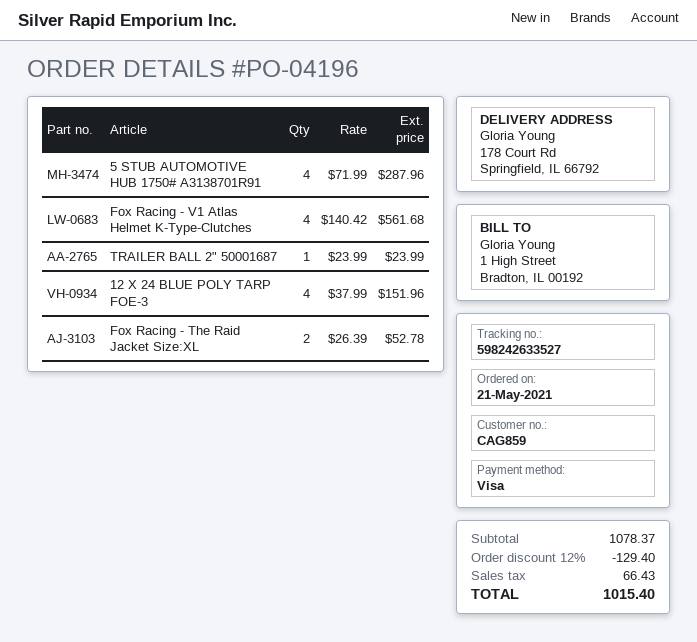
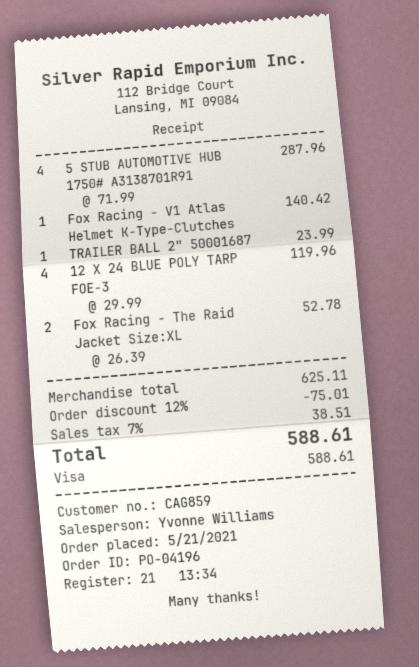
Fox Racing - V1 Atlas Helmet K-Type-Clutches: 4 x 140.42 = 561.68 -> 1 x 140.42 = 140.42
12 X 24 BLUE POLY TARP FOE-3: 4 x 37.99 = 151.96 -> 4 x 29.99 = 119.96
subtotal: 1078.37 -> 625.11
discount: 12% = 129.40 -> 12% = 75.01
tax: 66.43 -> 38.51
total: 1015.40 -> 588.61

